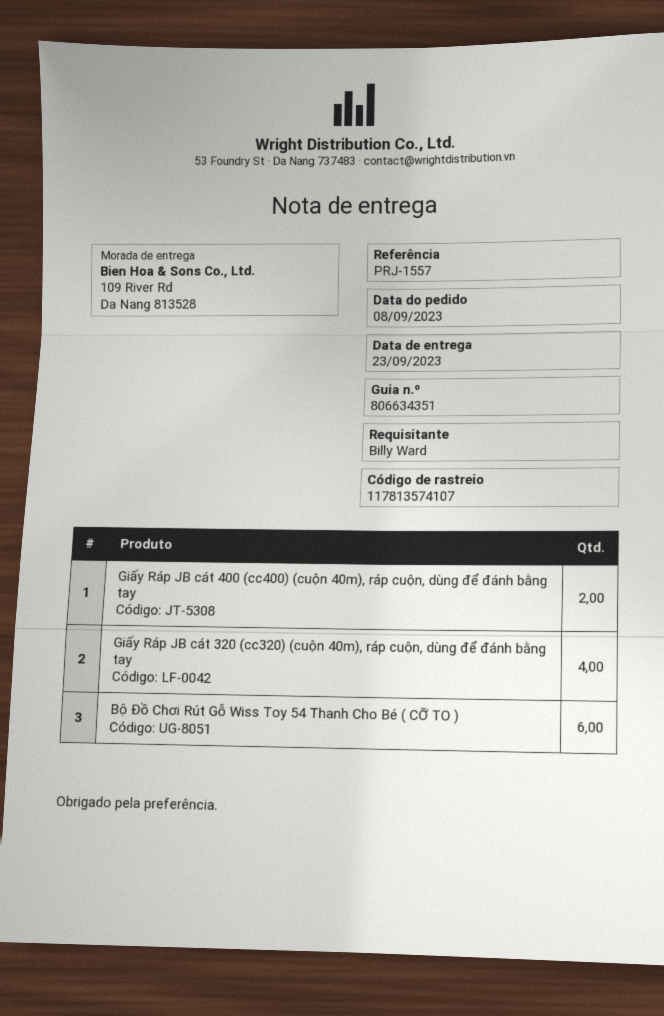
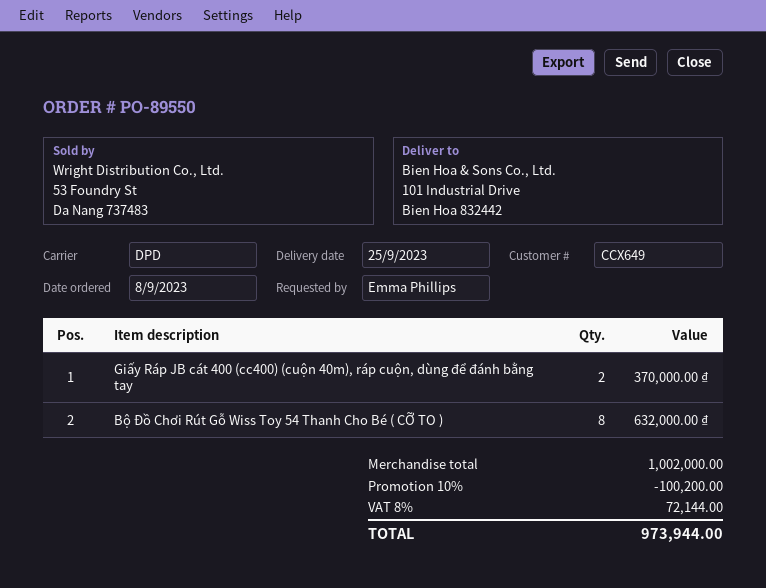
delivery date: 2023-09-23 -> 2023-09-25
ordered by: Billy Ward -> Emma Phillips
ship to: 109 River Rd, Da Nang 813528 -> 101 Industrial Drive, Bien Hoa 832442
Giấy Ráp JB cát 320 (cc320) (cuộn 40m), ráp cuộn, dùng để đánh bằng tay: 4 -> none
Bộ Đồ Chơi Rút Gỗ Wiss Toy 54 Thanh Cho Bé ( CỠ TO ): 6 -> 8

